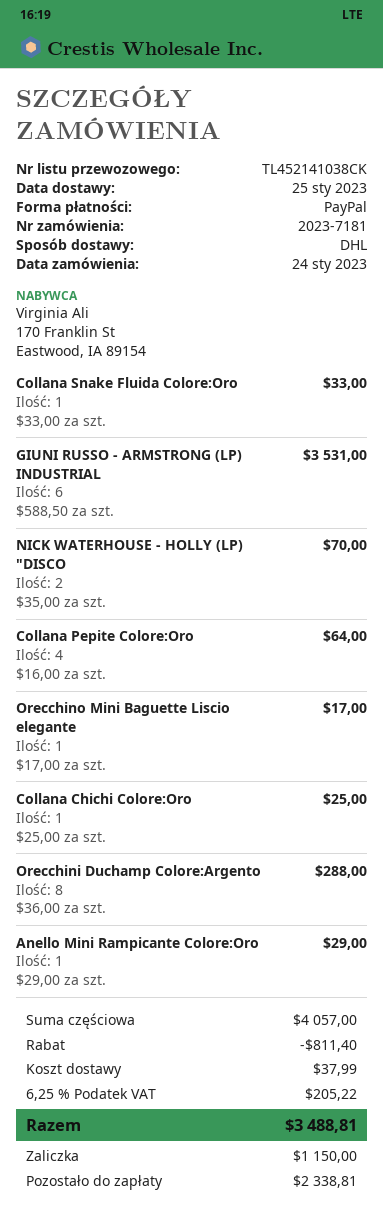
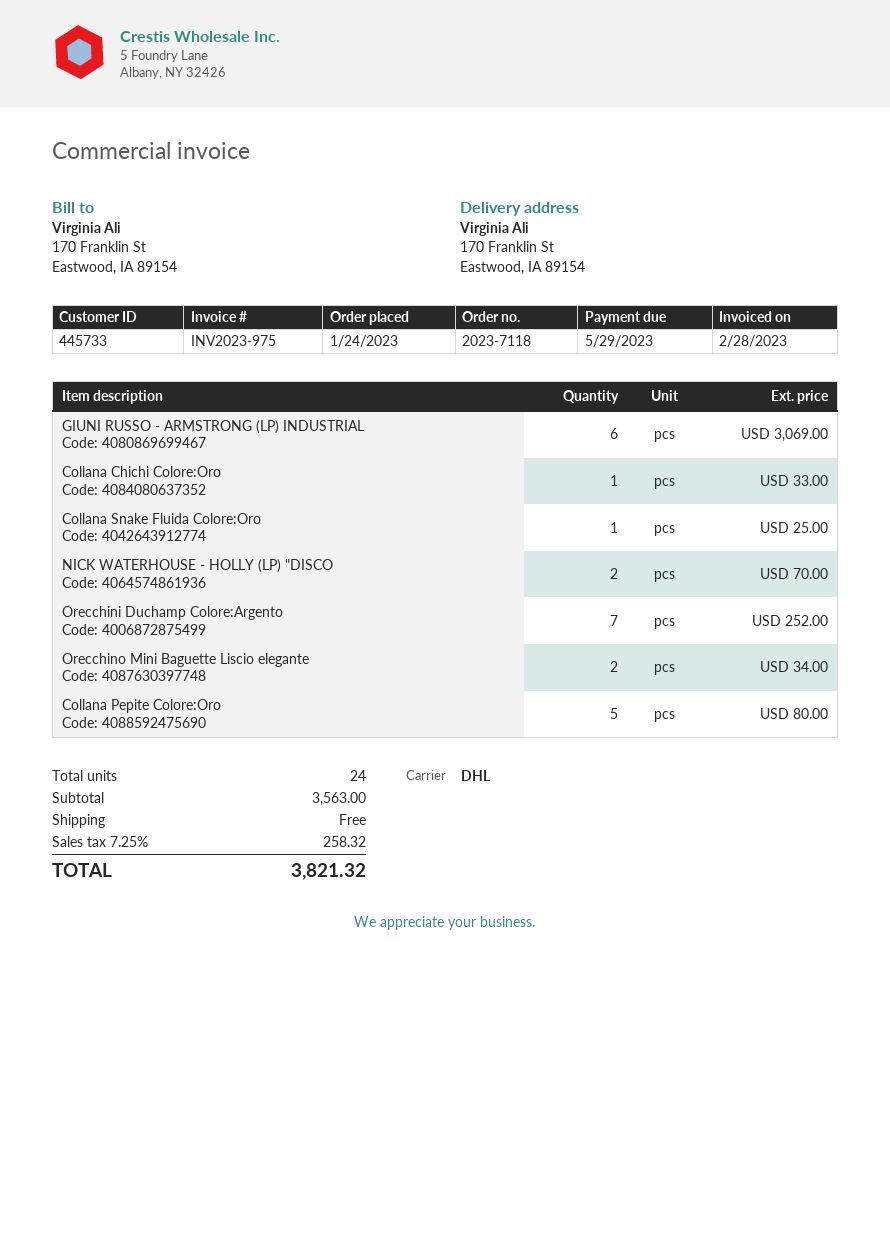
order number: 2023-7181 -> 2023-7118
Collana Snake Fluida Colore:Oro: 1 for 33.00 -> 1 for 25.00
GIUNI RUSSO - ARMSTRONG (LP) INDUSTRIAL: 6 for 3531.00 -> 6 for 3069.00
Collana Pepite Colore:Oro: 4 for 64.00 -> 5 for 80.00
Orecchino Mini Baguette Liscio elegante: 1 for 17.00 -> 2 for 34.00
Collana Chichi Colore:Oro: 1 for 25.00 -> 1 for 33.00
Orecchini Duchamp Colore:Argento: 8 for 288.00 -> 7 for 252.00
Anello Mini Rampicante Colore:Oro: 1 for 29.00 -> none
subtotal: 4057.00 -> 3563.00
discount: 811.40 -> none
shipping: 37.99 -> 0.00
tax: 6.25% = 205.22 -> 7.25% = 258.32
total: 3488.81 -> 3821.32

